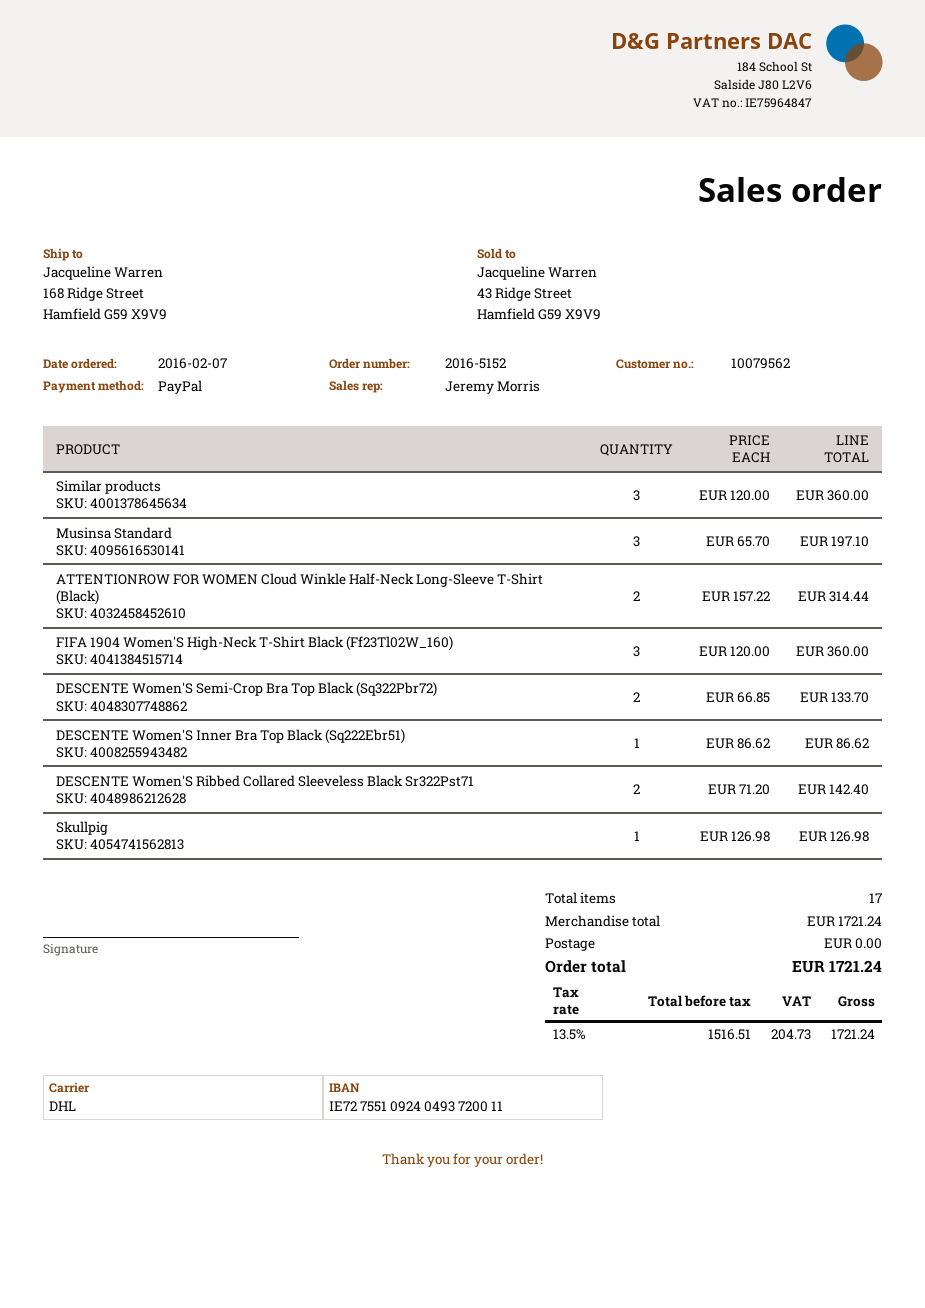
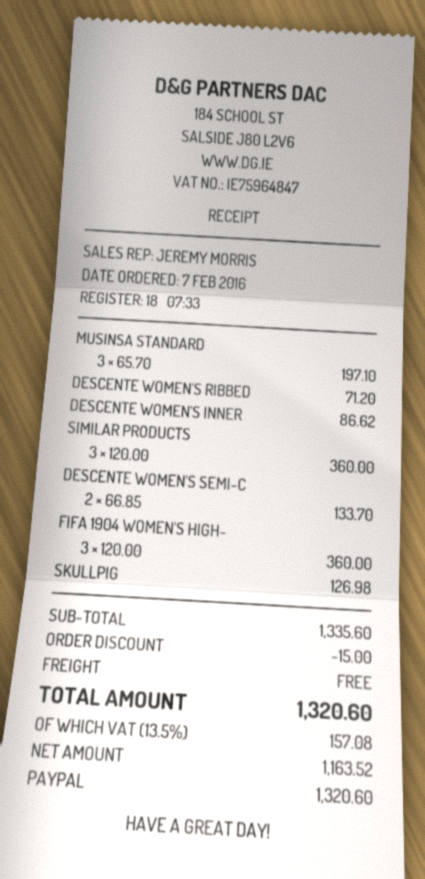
ATTENTIONROW FOR WOMEN Cloud Winkle Half-Neck Long-Sleeve T-Shirt (Black): 2 x 157.22 = 314.44 -> none
DESCENTE Women'S Ribbed Collared Sleeveless Black Sr322Pst71: 2 x 71.20 = 142.40 -> 1 x 71.20 = 71.20
subtotal: 1721.24 -> 1335.60
discount: none -> 15.00
net: 1516.51 -> 1163.52
tax: 13.5% = 204.73 -> 13.5% = 157.08
total: 1721.24 -> 1320.60

